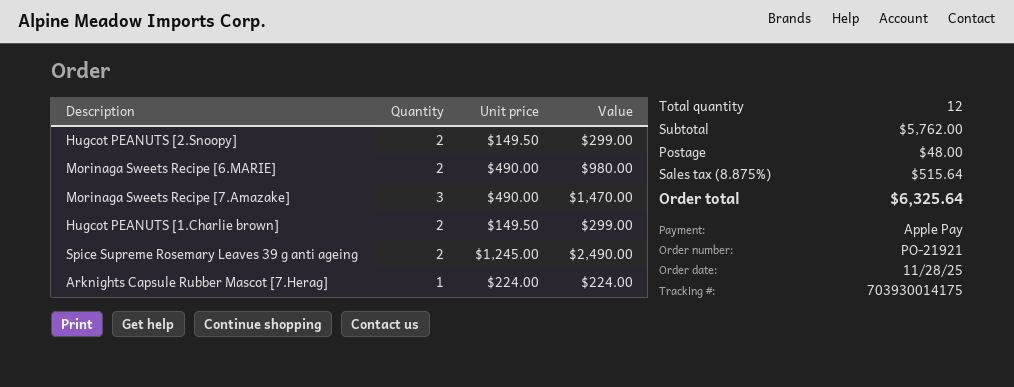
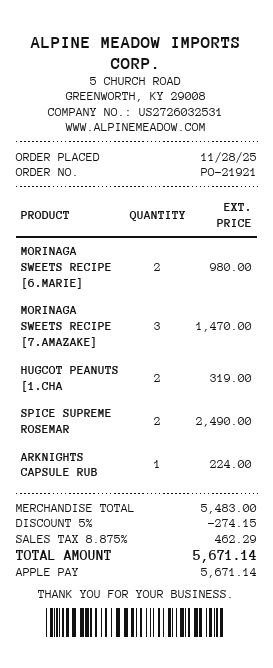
Hugcot PEANUTS [2.Snoopy]: 2 for 299.00 -> none
Hugcot PEANUTS [1.Charlie brown]: 2 for 299.00 -> 2 for 319.00
subtotal: 5762.00 -> 5483.00
discount: none -> 5% = 274.15
shipping: 48.00 -> none
tax: 8.875% = 515.64 -> 8.875% = 462.29
total: 6325.64 -> 5671.14

